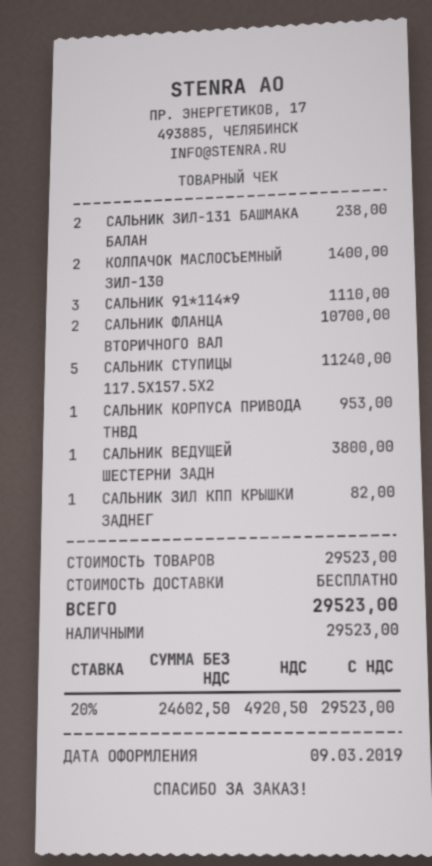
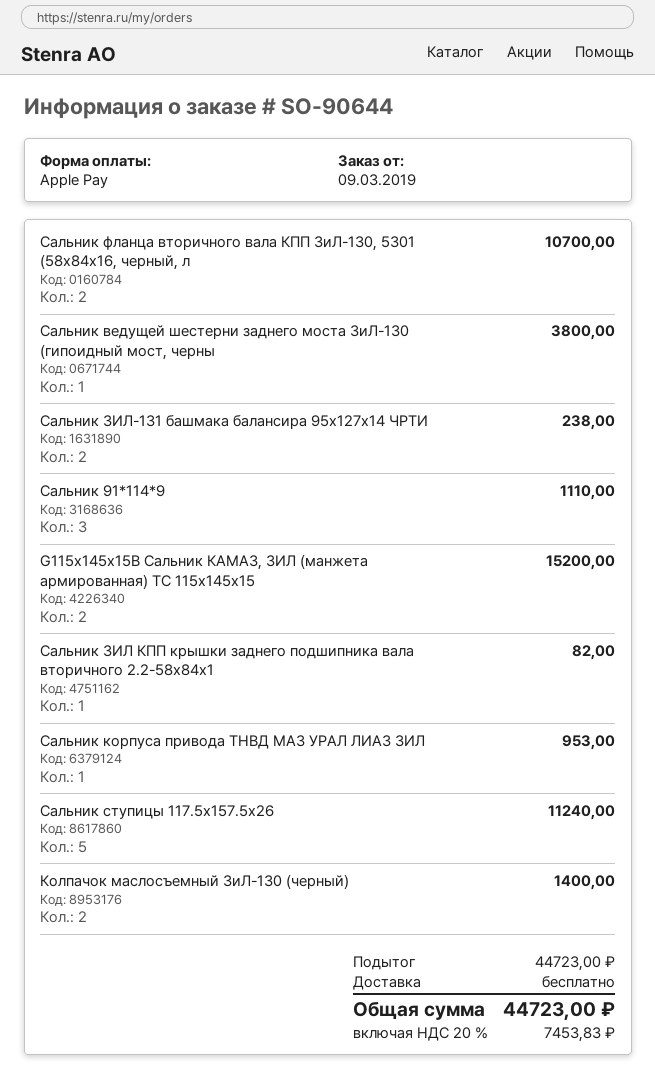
payment method: cash -> Apple Pay
G115х145х15B Сальник КАМАЗ, ЗИЛ (манжета армированная) TC 115х145х15: none -> 2 for 15200.00
subtotal: 29523.00 -> 44723.00
tax: 20% = 4920.50 -> 20% = 7453.83
total: 29523.00 -> 44723.00

